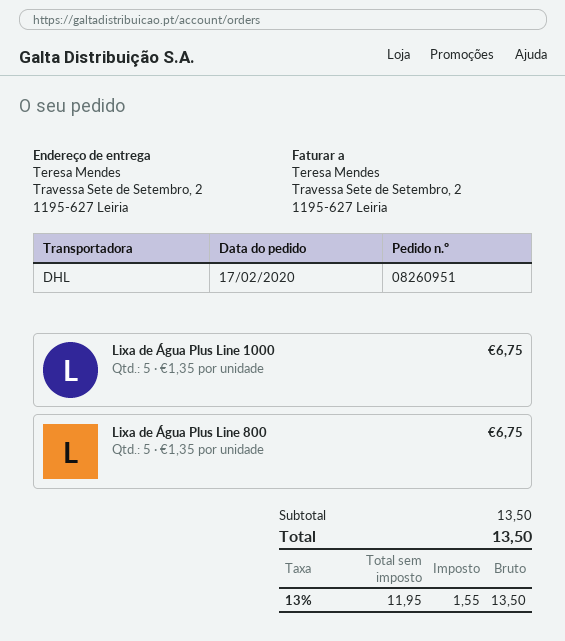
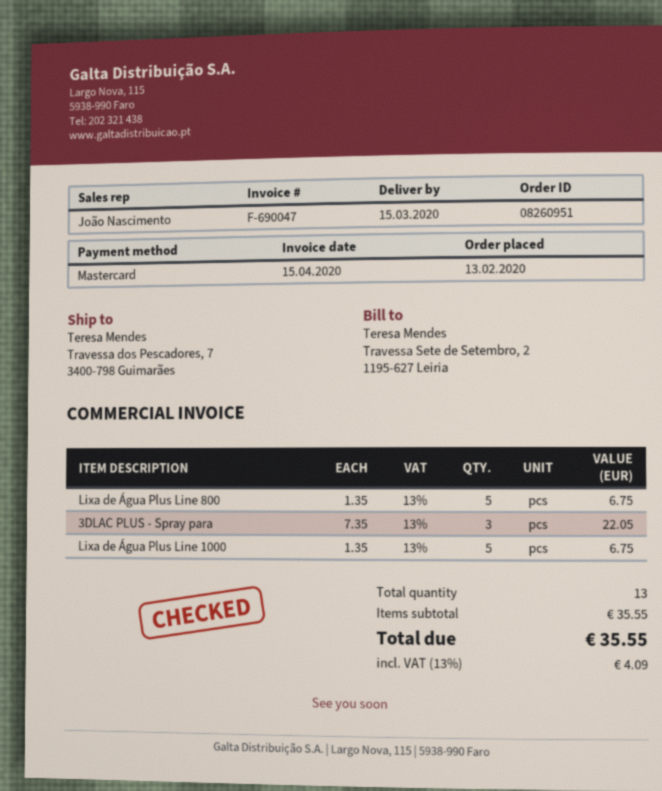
order date: 2020-02-17 -> 2020-02-13
ship to: Travessa Sete de Setembro, 2, 1195-627 Leiria -> Travessa dos Pescadores, 7, 3400-798 Guimarães
3DLAC PLUS - Spray para: none -> 3 x 7.35 = 22.05
subtotal: 13.50 -> 35.55
tax: 13% = 1.55 -> 13% = 4.09
total: 13.50 -> 35.55

